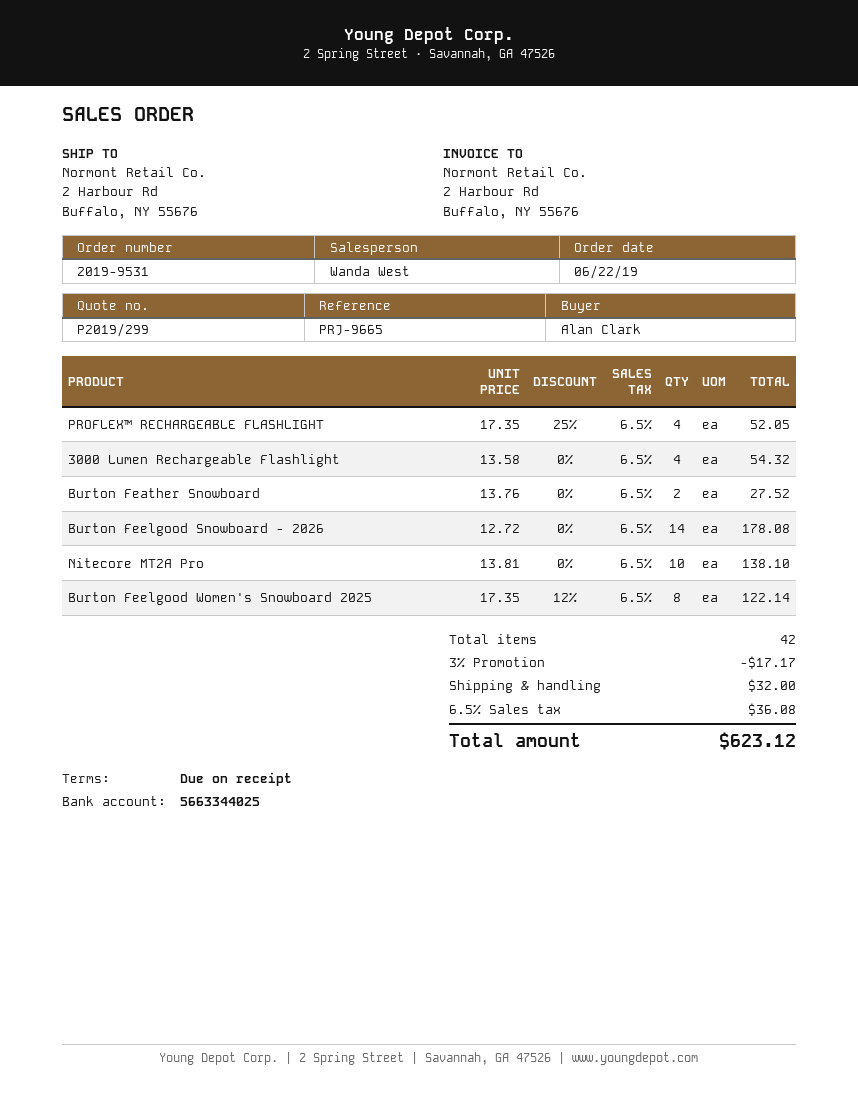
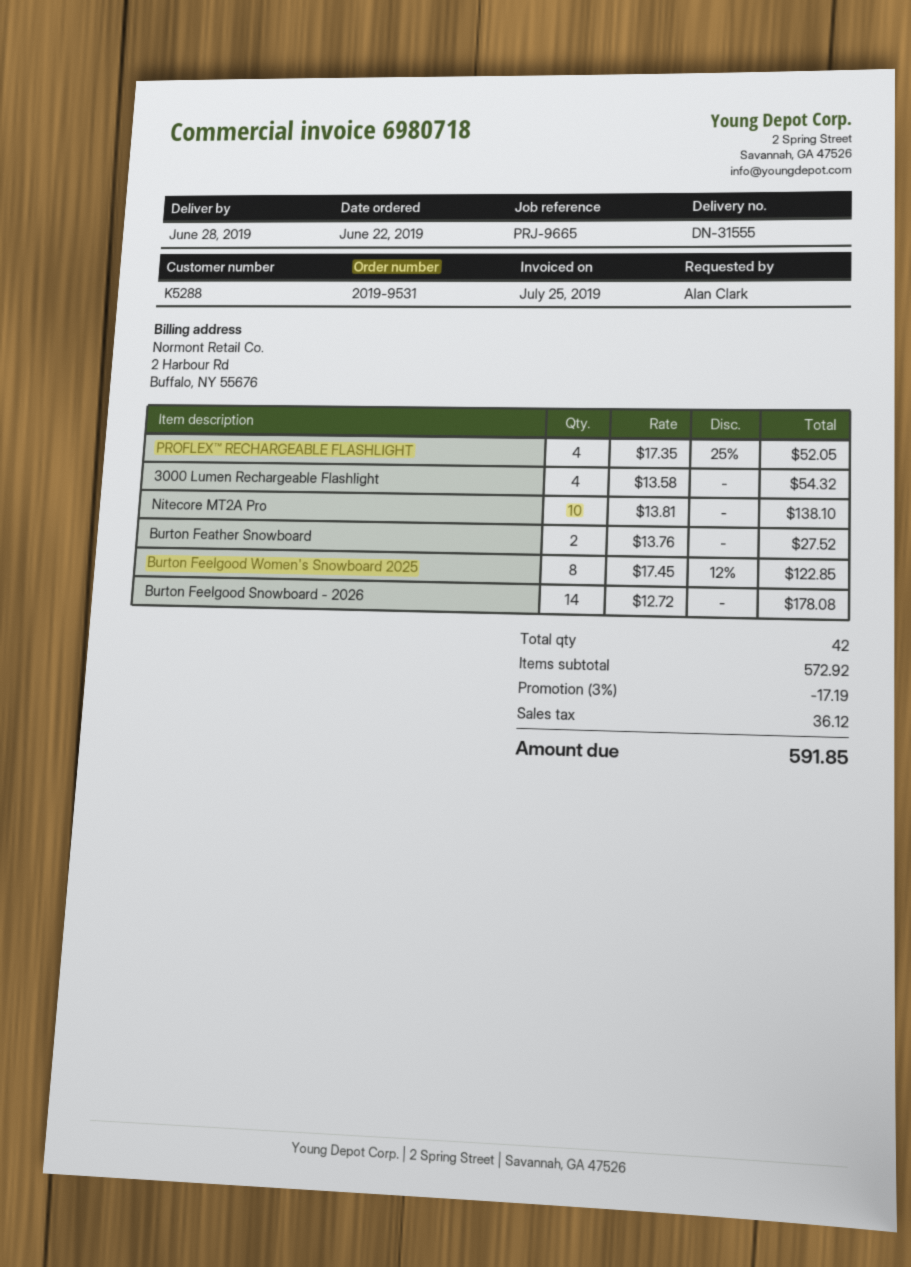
Burton Feelgood Women's Snowboard 2025: 8 x 17.35 - 12% = 122.14 -> 8 x 17.45 - 12% = 122.85
discount: 3% = 17.17 -> 3% = 17.19
shipping: 32.00 -> none
tax: 36.08 -> 36.12
total: 623.12 -> 591.85

